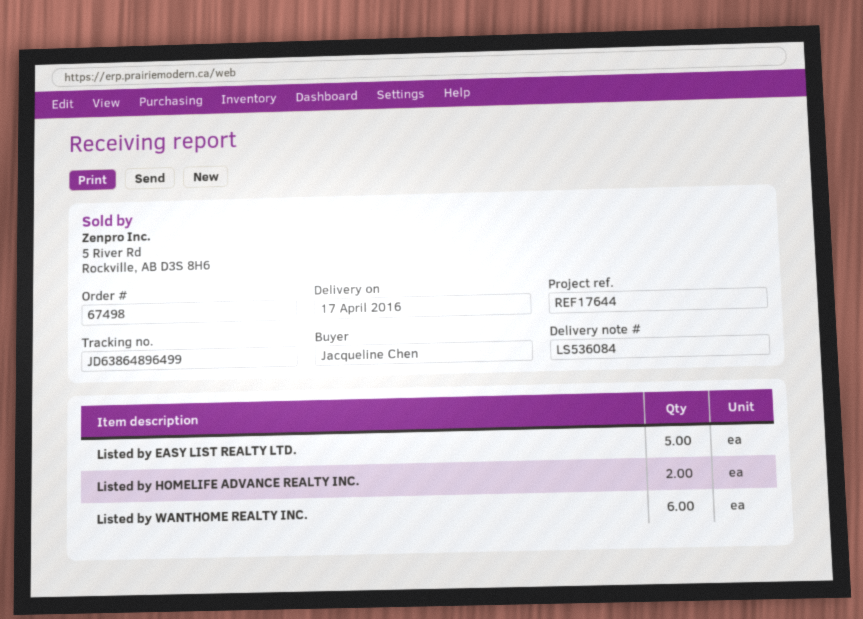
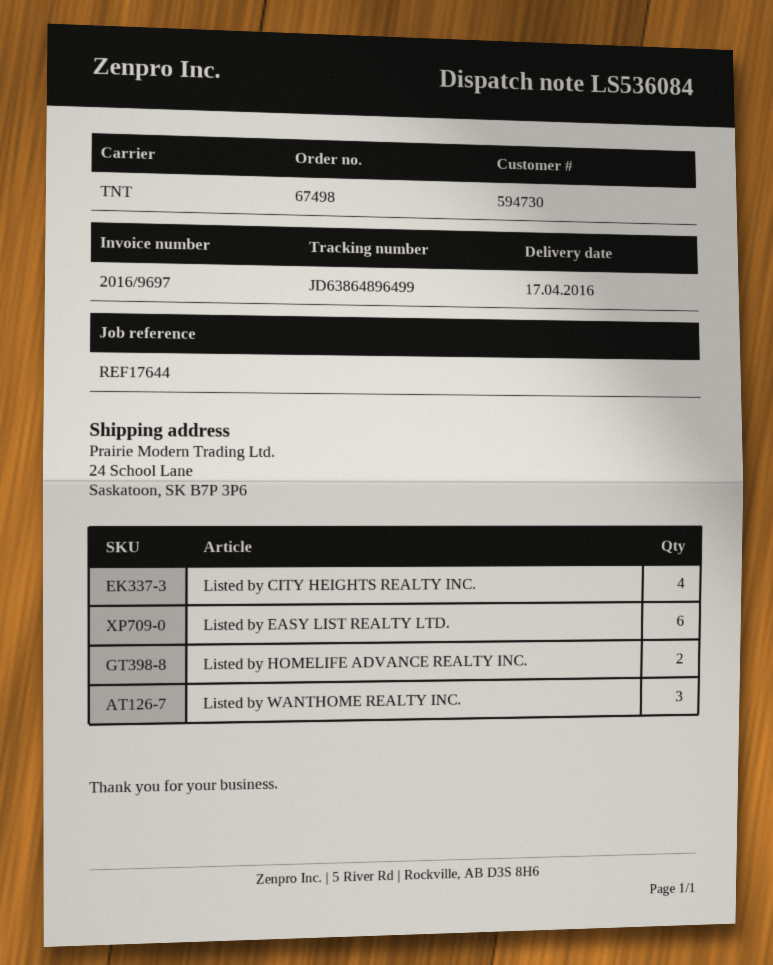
Listed by EASY LIST REALTY LTD.: 5 -> 6
Listed by WANTHOME REALTY INC.: 6 -> 3
Listed by CITY HEIGHTS REALTY INC.: none -> 4

